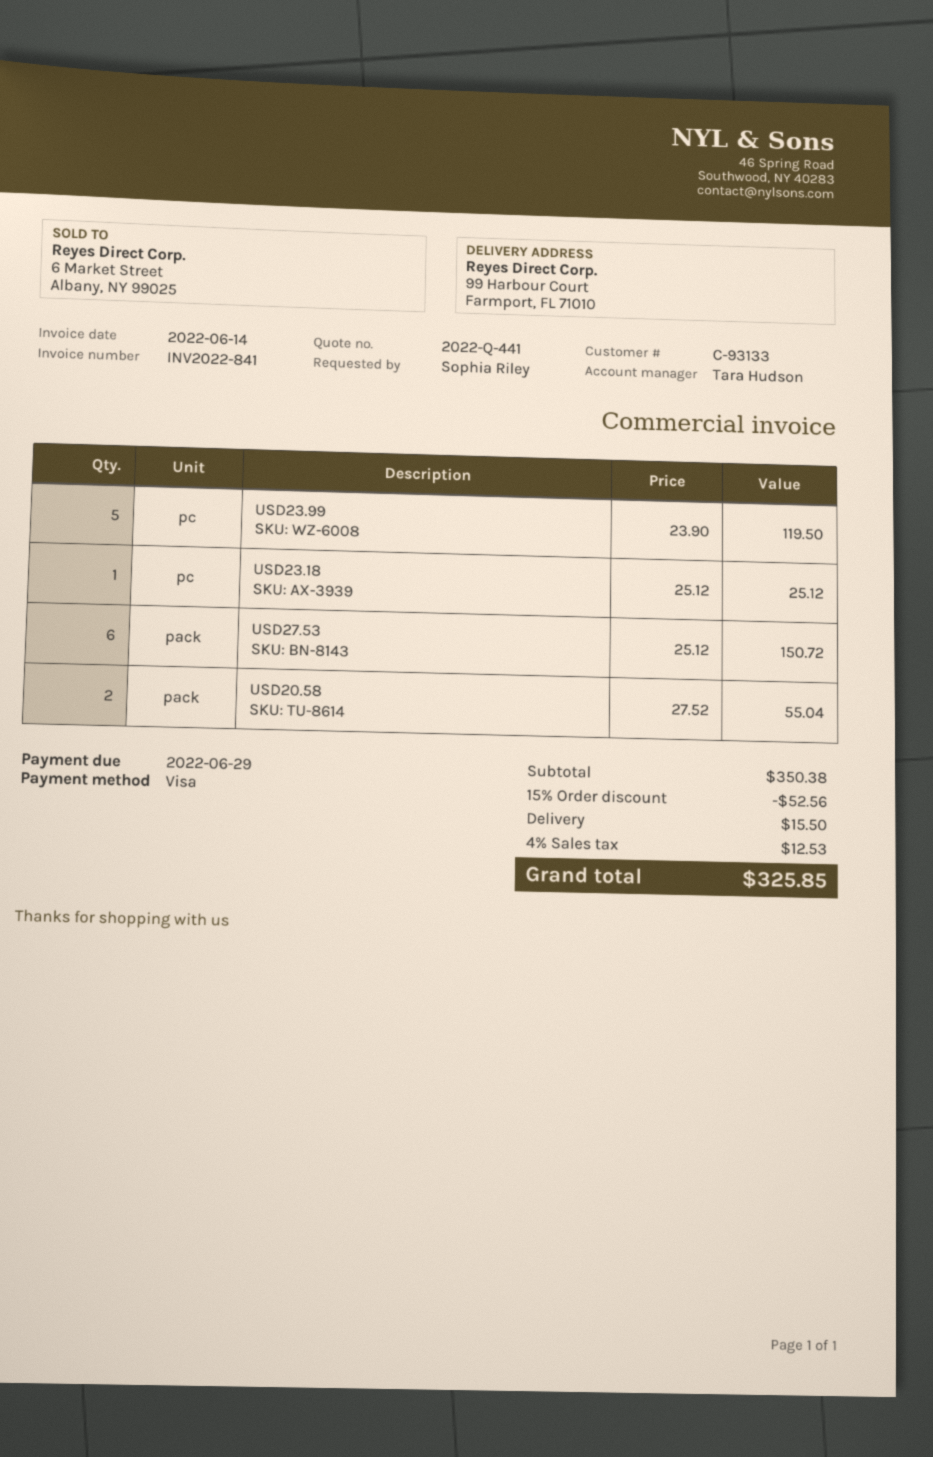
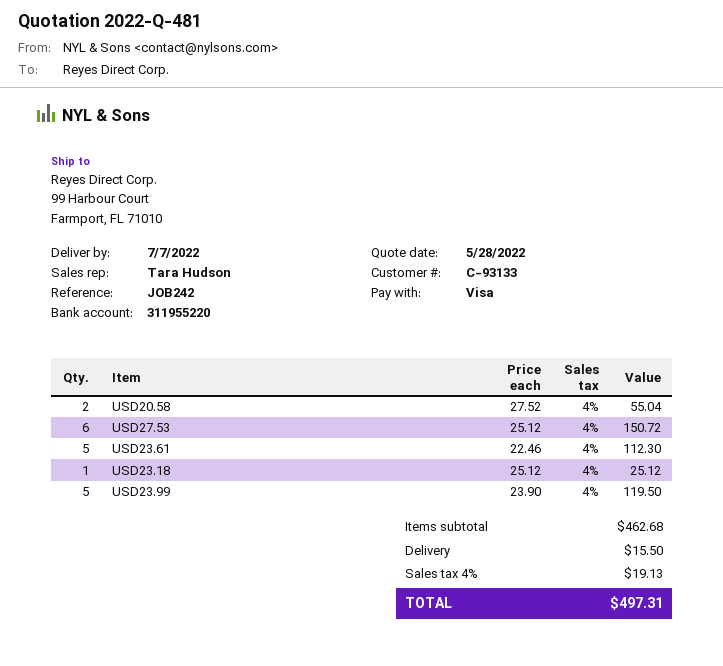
quote number: 2022-Q-441 -> 2022-Q-481
USD23.61: none -> 5 x 22.46 = 112.30
subtotal: 350.38 -> 462.68
discount: 15% = 52.56 -> none
tax: 4% = 12.53 -> 4% = 19.13
total: 325.85 -> 497.31

